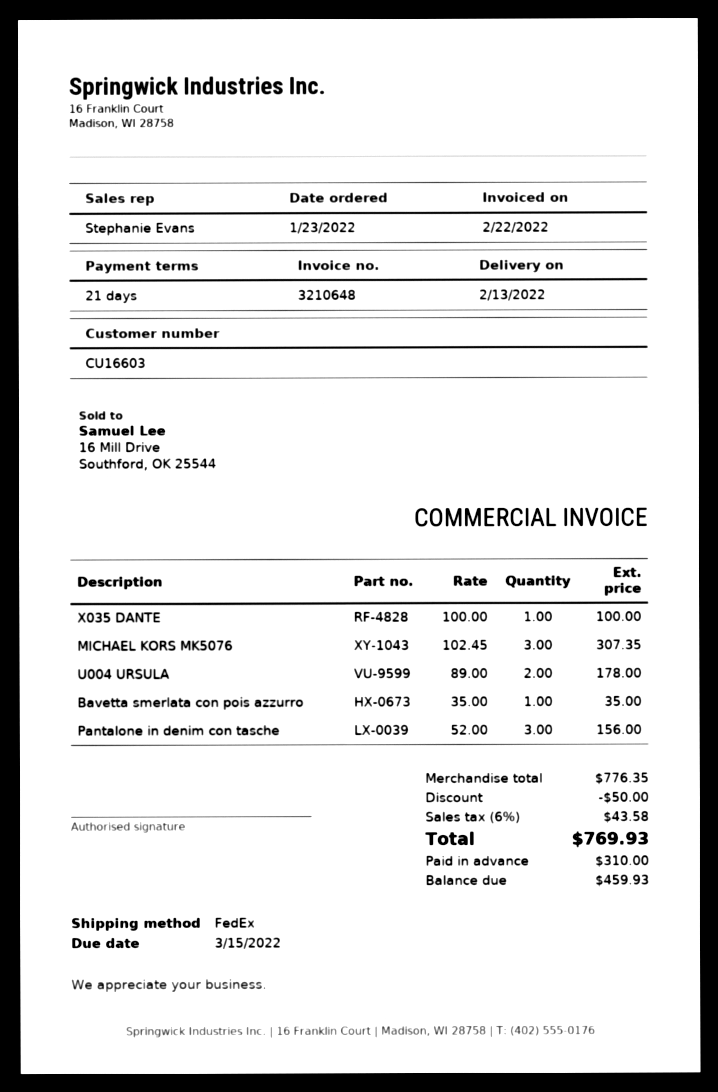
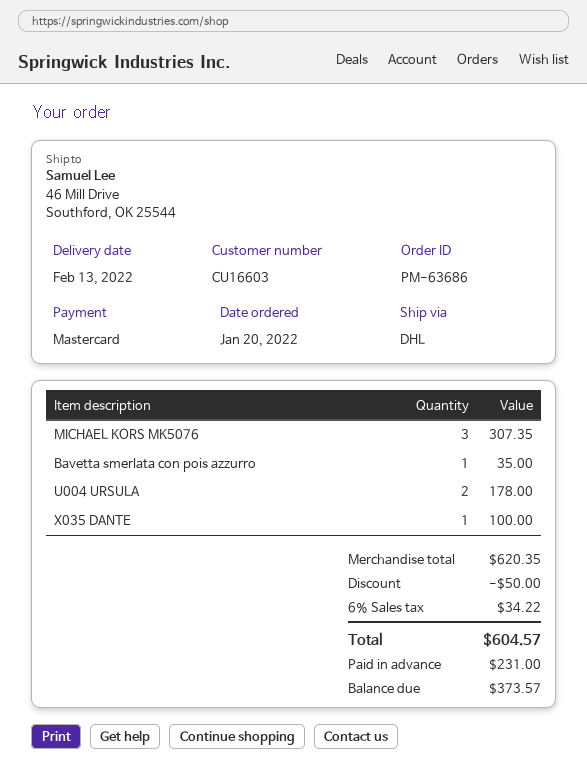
order date: 2022-01-23 -> 2022-01-20
shipping method: FedEx -> DHL
Pantalone in denim con tasche: 3 for 156.00 -> none
subtotal: 776.35 -> 620.35
tax: 6% = 43.58 -> 6% = 34.22
total: 769.93 -> 604.57
deposit: 310.00 -> 231.00
balance: 459.93 -> 373.57

